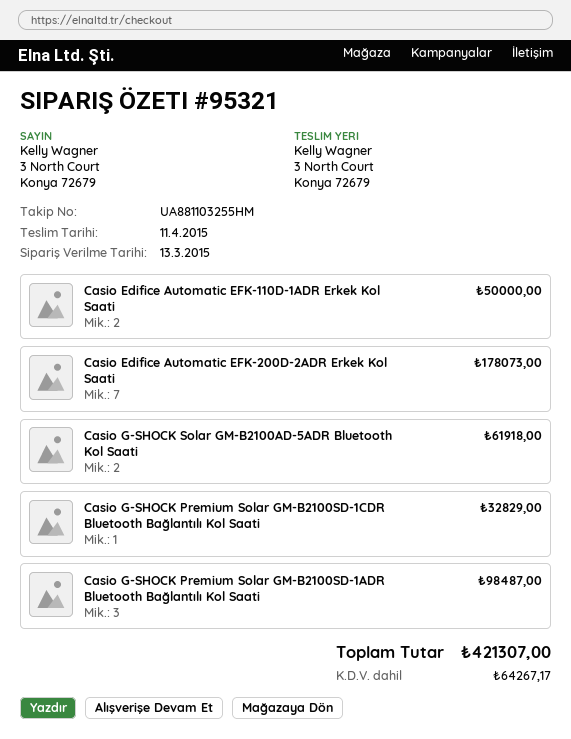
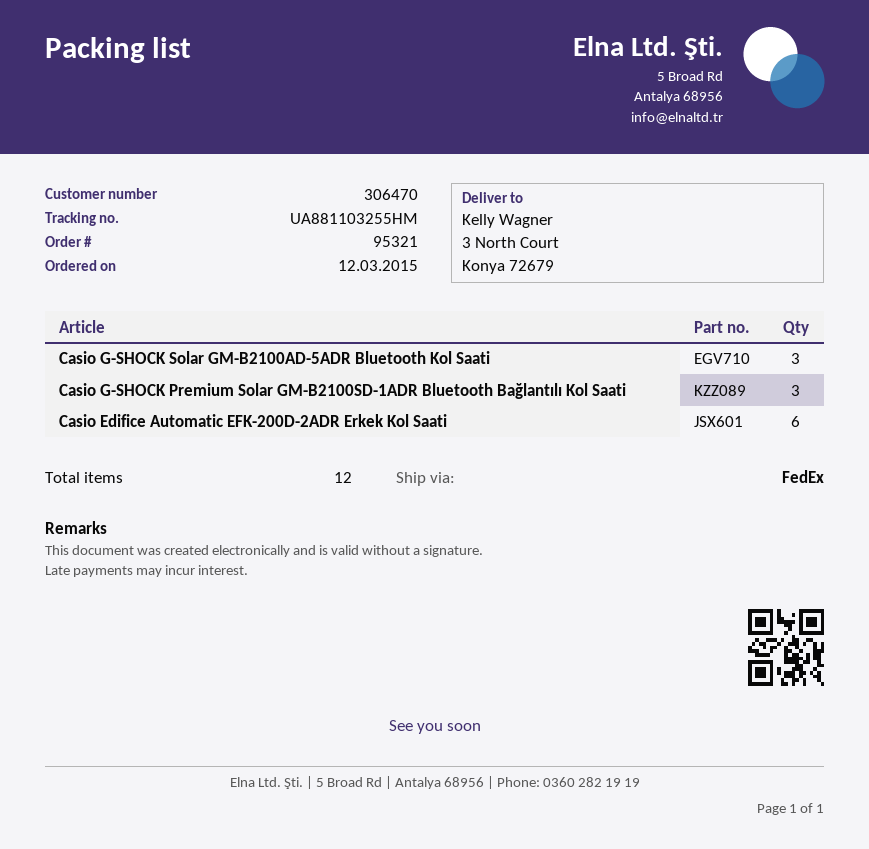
order date: 2015-03-13 -> 2015-03-12
Casio Edifice Automatic EFK-110D-1ADR Erkek Kol Saati: 2 -> none
Casio Edifice Automatic EFK-200D-2ADR Erkek Kol Saati: 7 -> 6
Casio G-SHOCK Solar GM-B2100AD-5ADR Bluetooth Kol Saati: 2 -> 3
Casio G-SHOCK Premium Solar GM-B2100SD-1CDR Bluetooth Bağlantılı Kol Saati: 1 -> none

